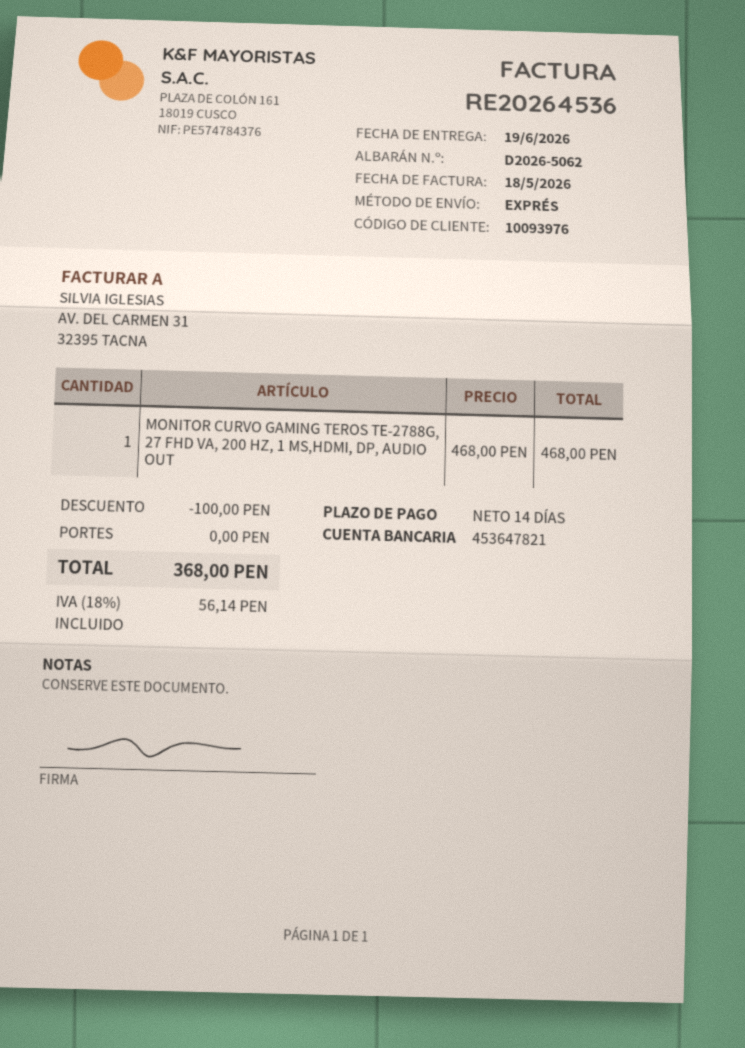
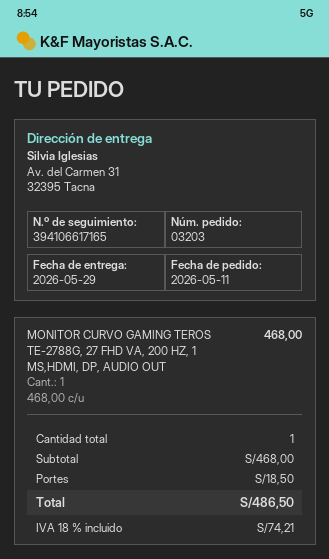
delivery date: 2026-06-19 -> 2026-05-29
discount: 100.00 -> none
shipping: 0.00 -> 18.50
tax: 18% = 56.14 -> 18% = 74.21
total: 368.00 -> 486.50

